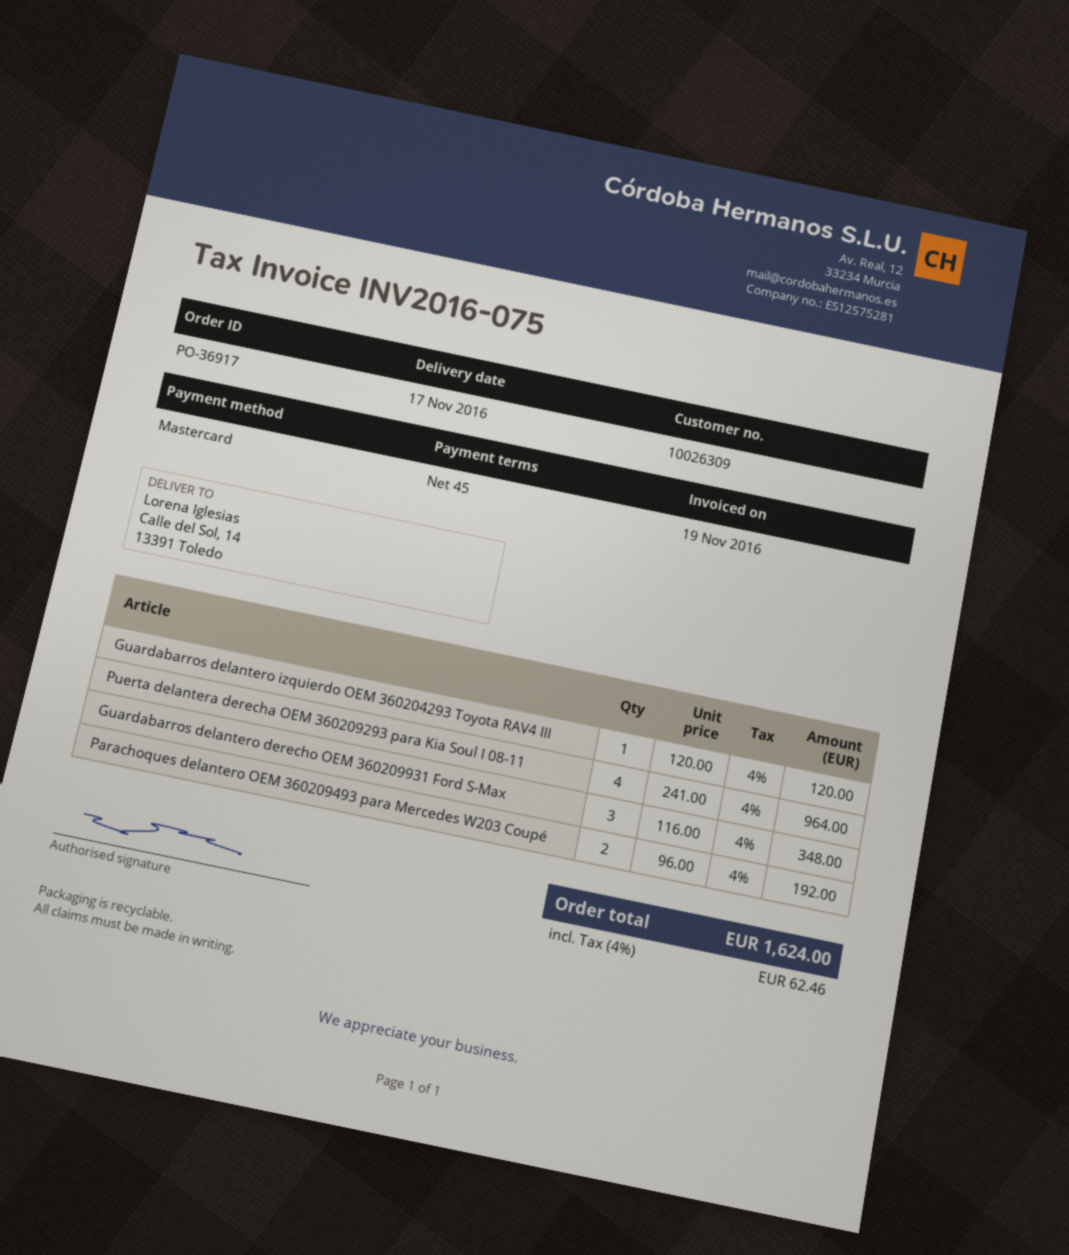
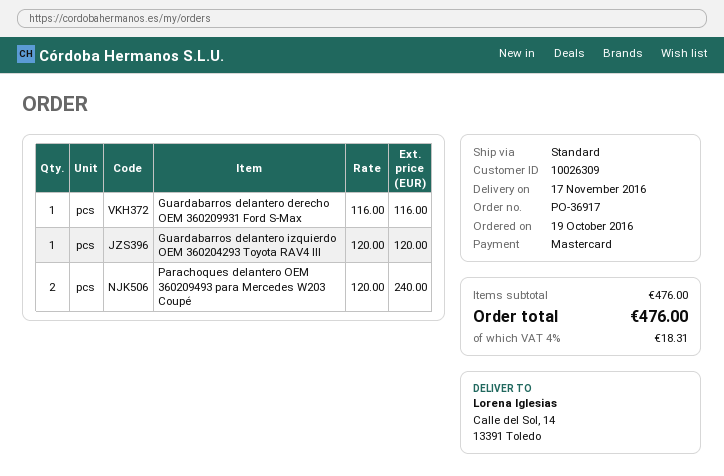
Puerta delantera derecha OEM 360209293 para Kia Soul I 08-11: 4 x 241.00 = 964.00 -> none
Guardabarros delantero derecho OEM 360209931 Ford S-Max: 3 x 116.00 = 348.00 -> 1 x 116.00 = 116.00
Parachoques delantero OEM 360209493 para Mercedes W203 Coupé: 2 x 96.00 = 192.00 -> 2 x 120.00 = 240.00
tax: 4% = 62.46 -> 4% = 18.31
total: 1624.00 -> 476.00

